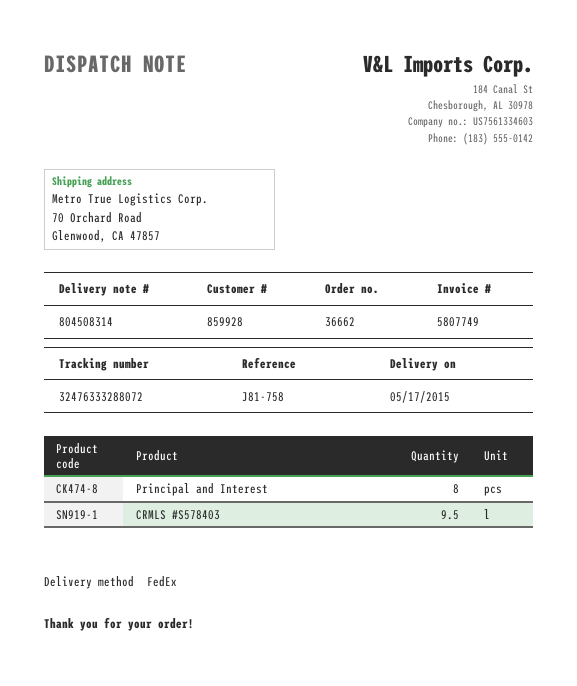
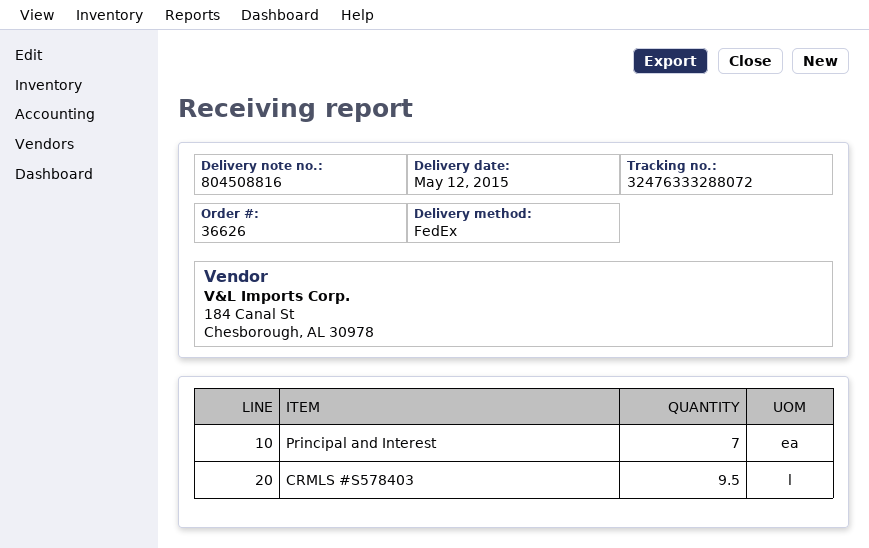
order number: 36662 -> 36626
delivery note number: 804508314 -> 804508816
delivery date: 2015-05-17 -> 2015-05-12
Principal and Interest: 8 -> 7

